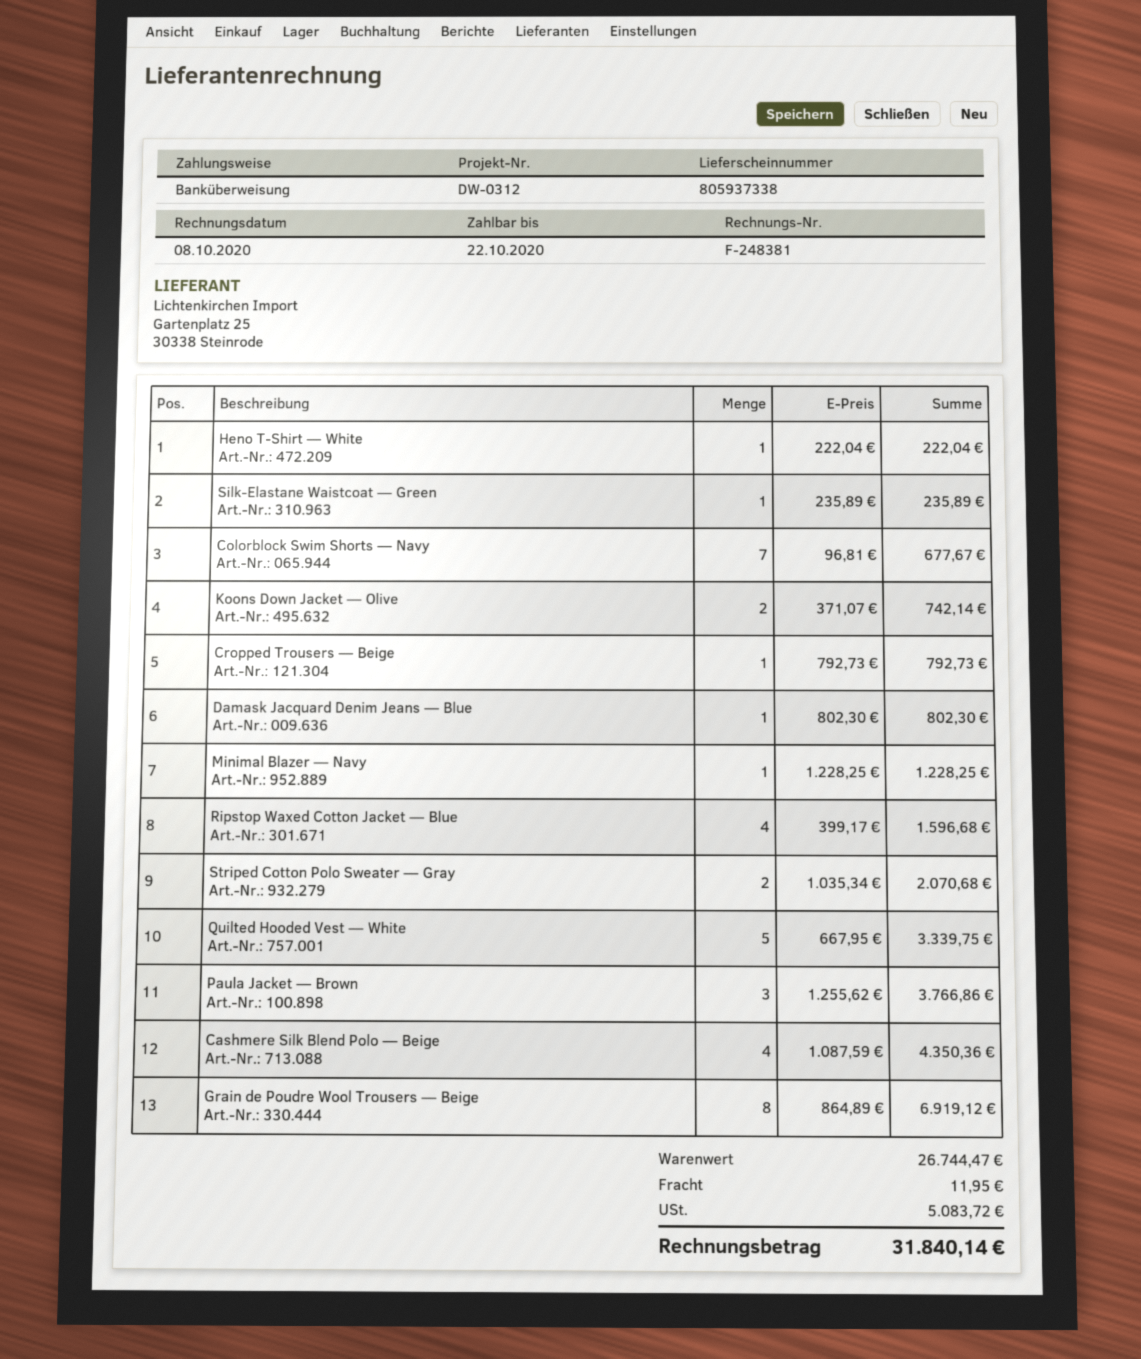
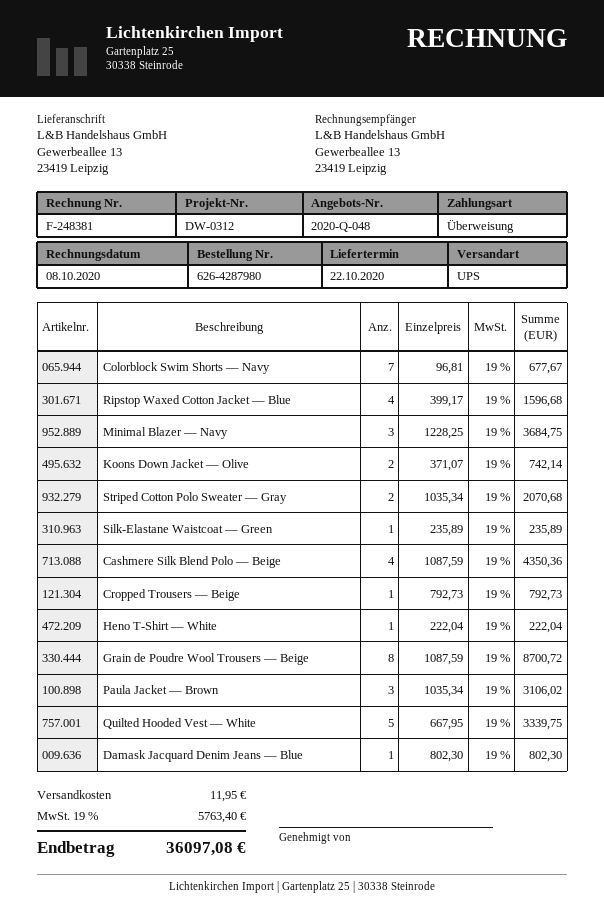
Minimal Blazer — Navy: 1 x 1228.25 = 1228.25 -> 3 x 1228.25 = 3684.75
Paula Jacket — Brown: 3 x 1255.62 = 3766.86 -> 3 x 1035.34 = 3106.02
Grain de Poudre Wool Trousers — Beige: 8 x 864.89 = 6919.12 -> 8 x 1087.59 = 8700.72
tax: 5083.72 -> 5763.40
total: 31840.14 -> 36097.08

